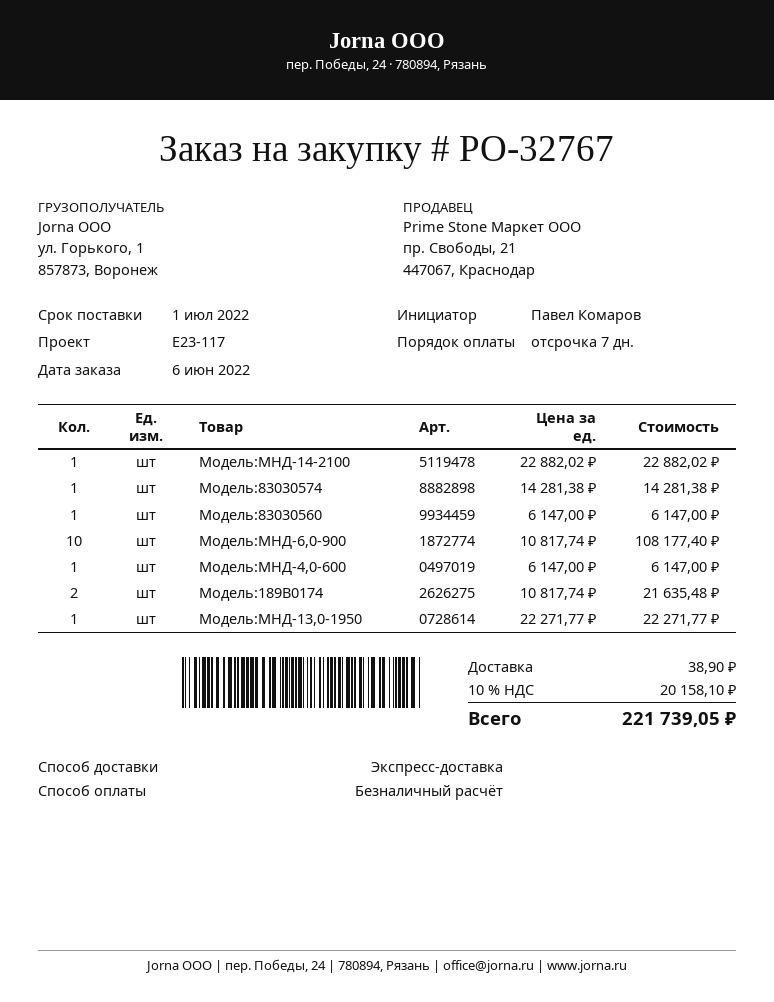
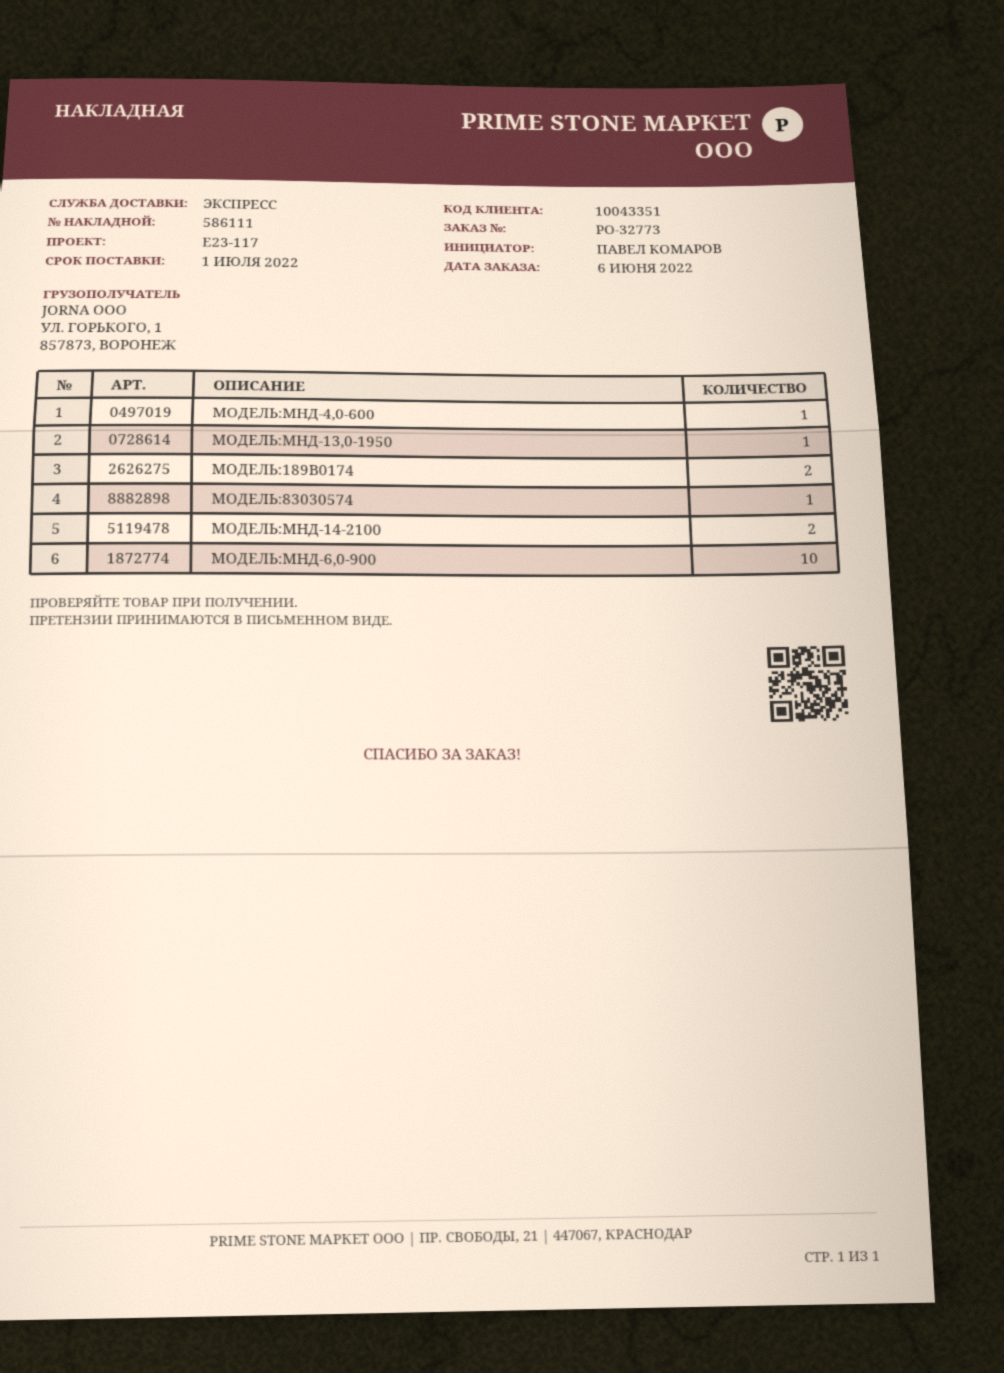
order number: PO-32767 -> PO-32773
Модель:МНД-14-2100: 1 -> 2
Модель:83030560: 1 -> none

